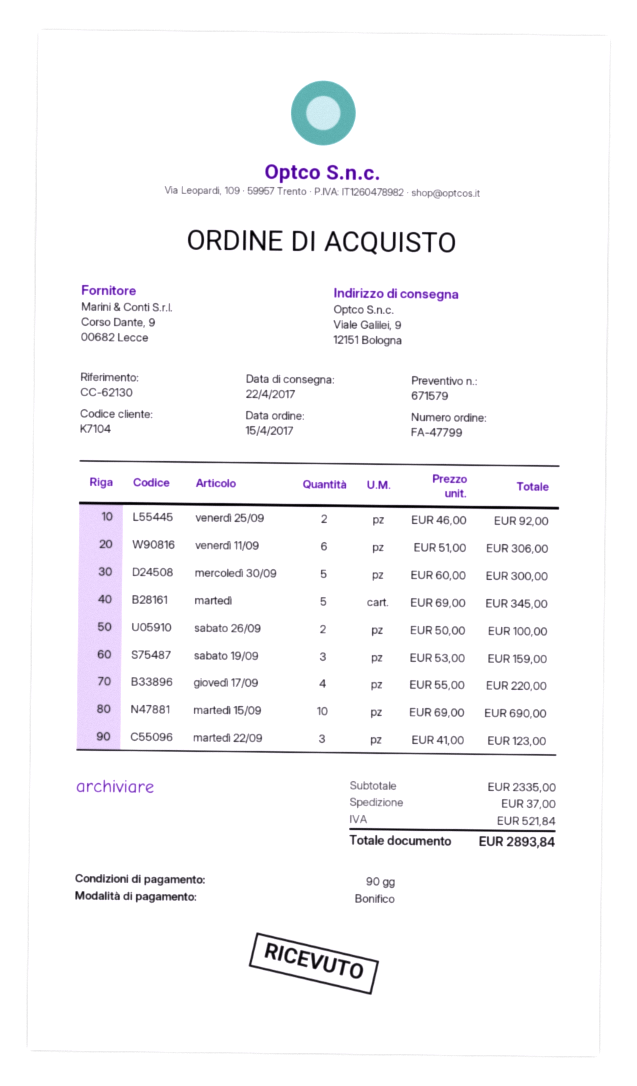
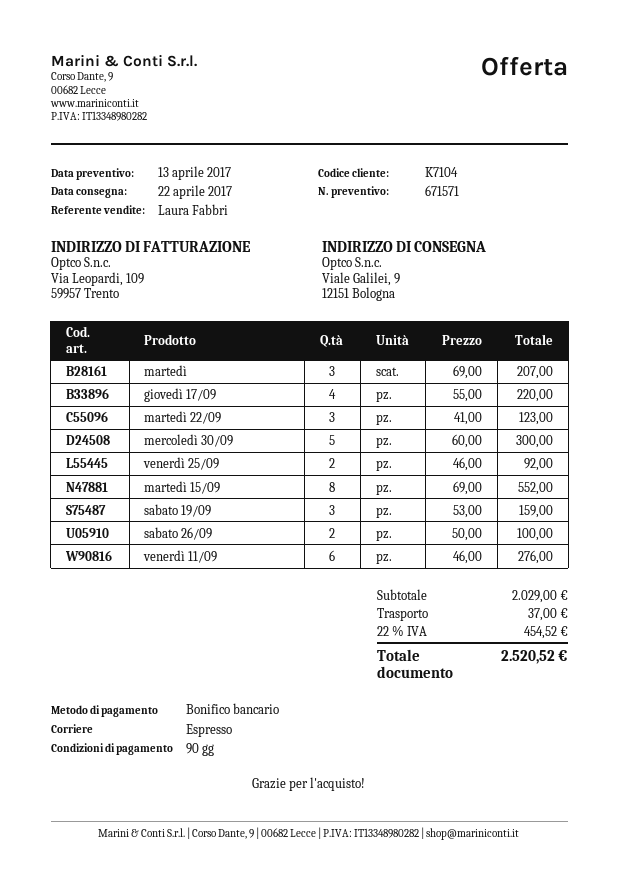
quote number: 671579 -> 671571
venerdì 11/09: 6 x 51.00 = 306.00 -> 6 x 46.00 = 276.00
martedì: 5 x 69.00 = 345.00 -> 3 x 69.00 = 207.00
martedì 15/09: 10 x 69.00 = 690.00 -> 8 x 69.00 = 552.00
subtotal: 2335.00 -> 2029.00
tax: 521.84 -> 454.52
total: 2893.84 -> 2520.52

